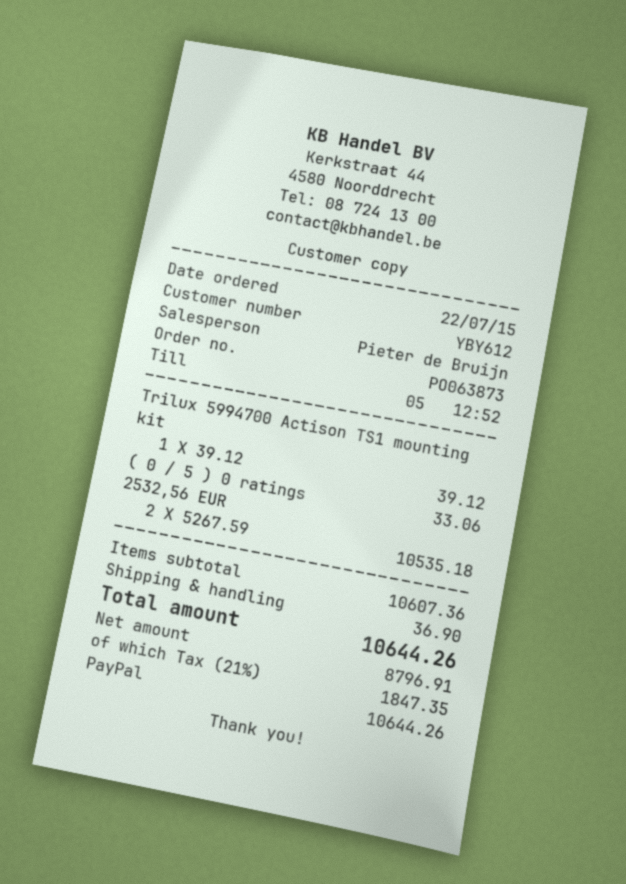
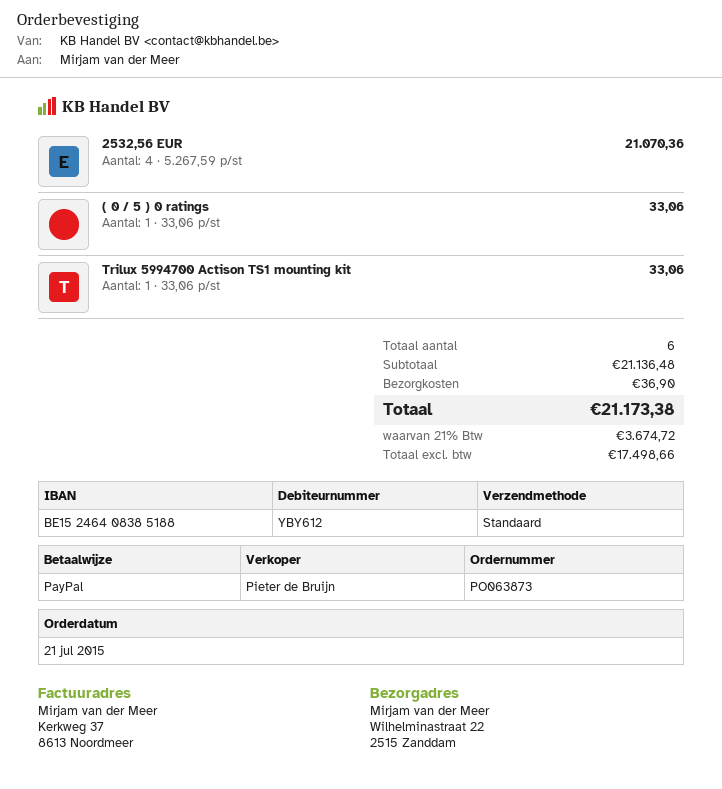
order date: 2015-07-22 -> 2015-07-21
Trilux 5994700 Actison TS1 mounting kit: 1 x 39.12 = 39.12 -> 1 x 33.06 = 33.06
2532,56 EUR: 2 x 5267.59 = 10535.18 -> 4 x 5267.59 = 21070.36
subtotal: 10607.36 -> 21136.48
net: 8796.91 -> 17498.66
tax: 21% = 1847.35 -> 21% = 3674.72
total: 10644.26 -> 21173.38

